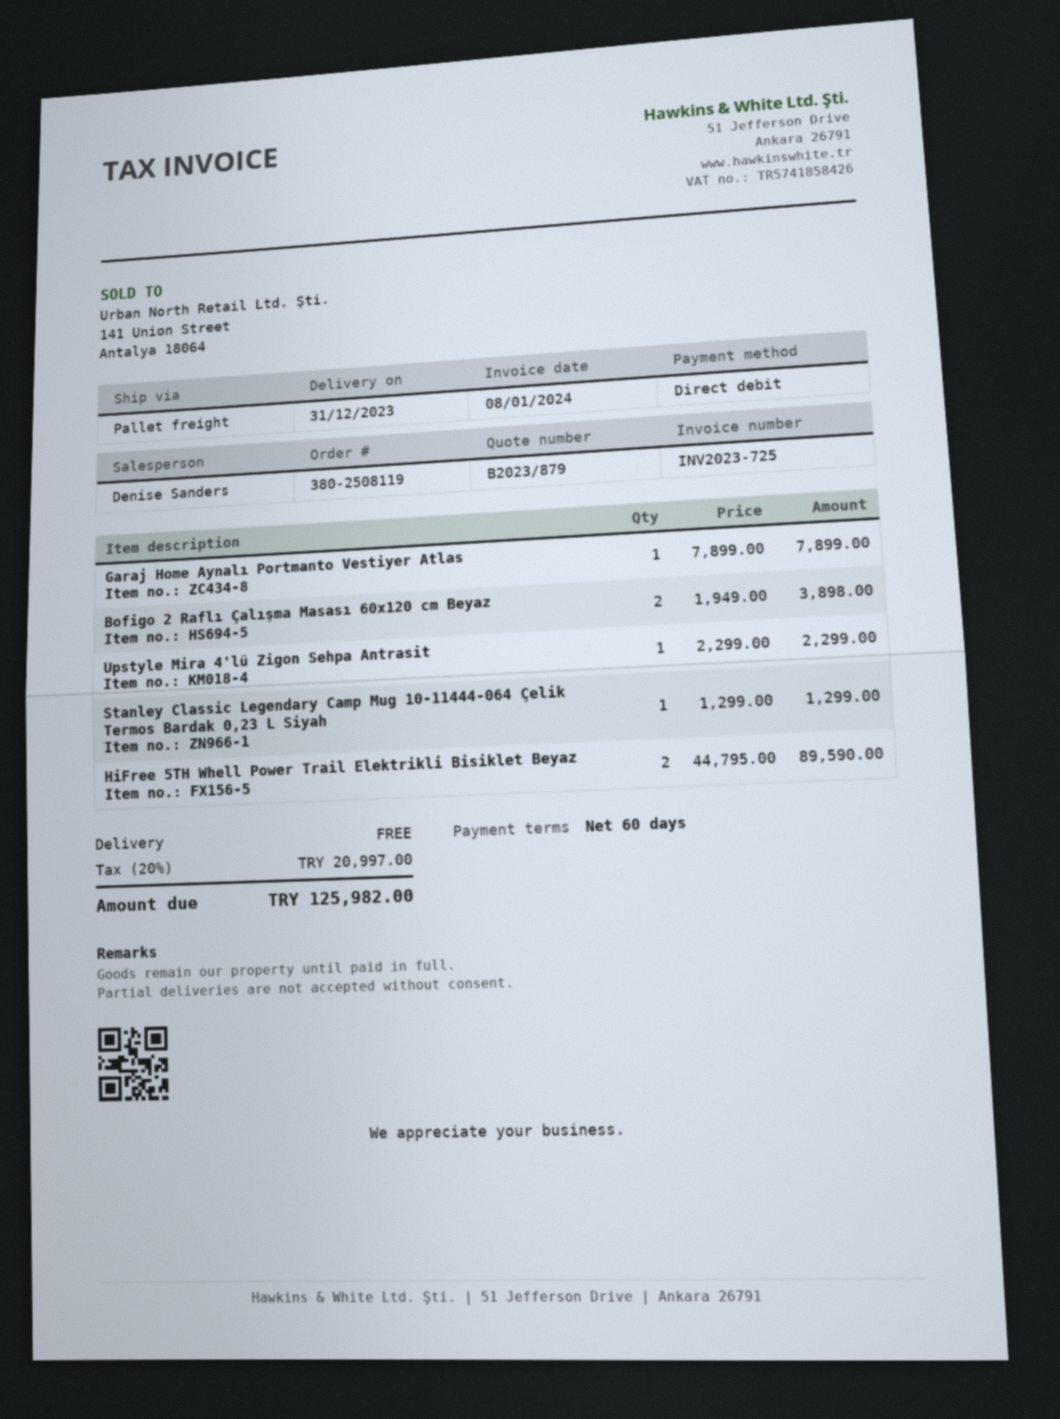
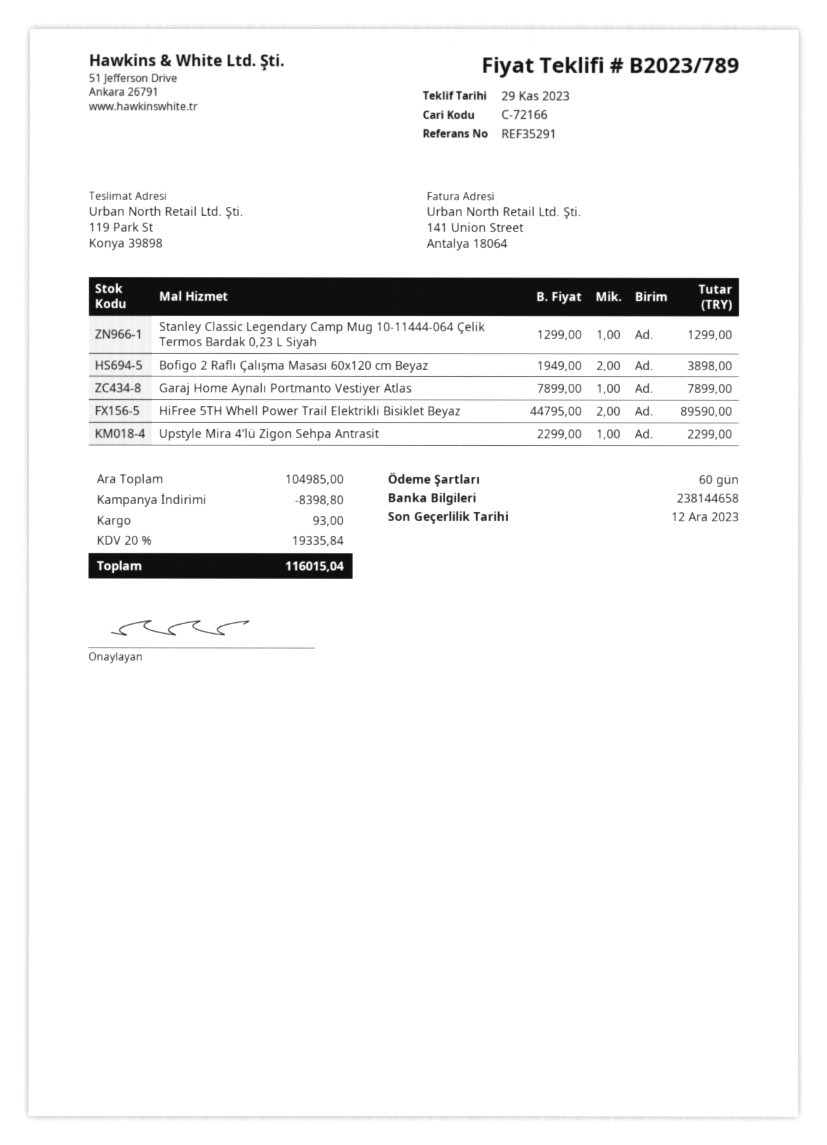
quote number: B2023/879 -> B2023/789
discount: none -> 8398.80
shipping: 0.00 -> 93.00
tax: 20% = 20997.00 -> 20% = 19335.84
total: 125982.00 -> 116015.04

